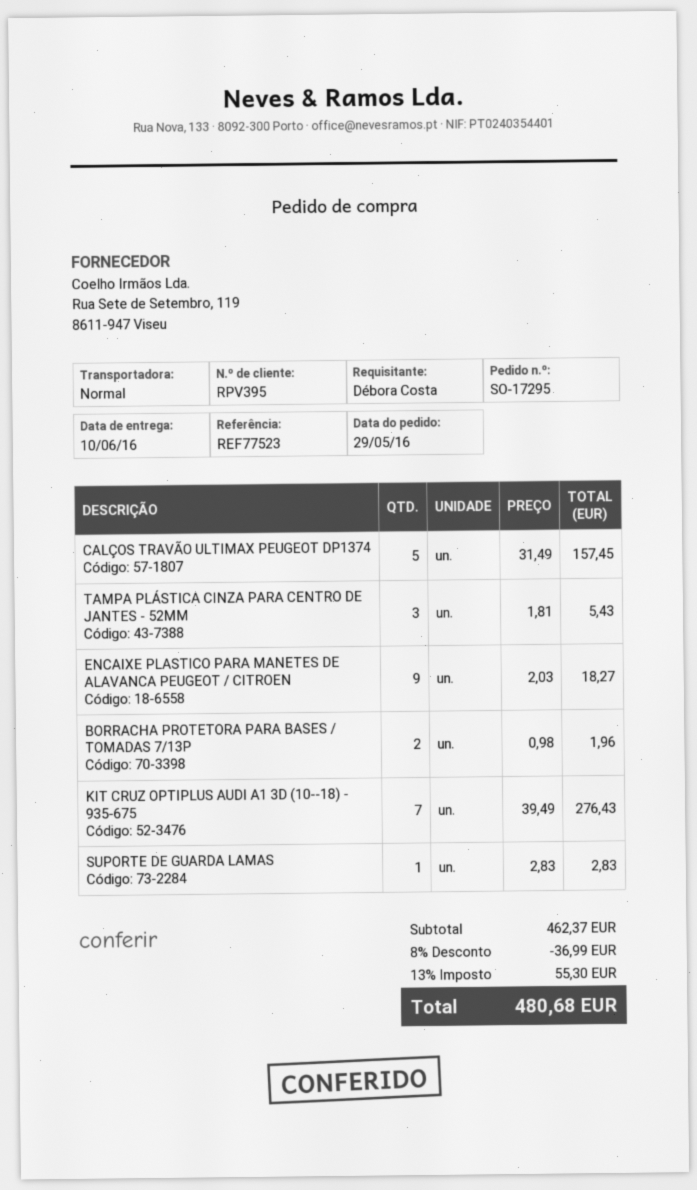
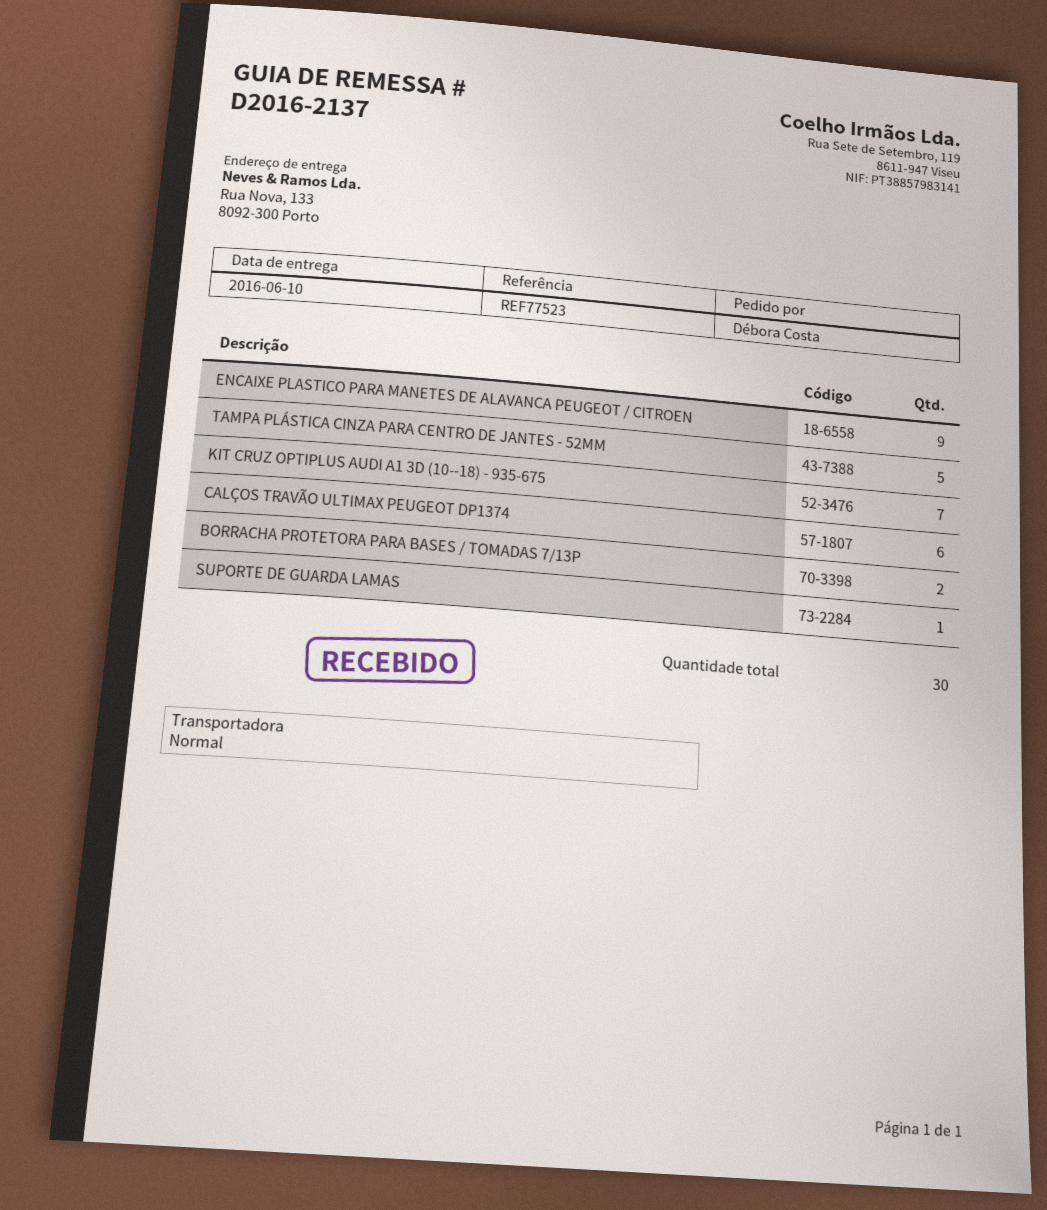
CALÇOS TRAVÃO ULTIMAX PEUGEOT DP1374: 5 -> 6
TAMPA PLÁSTICA CINZA PARA CENTRO DE JANTES - 52MM: 3 -> 5

